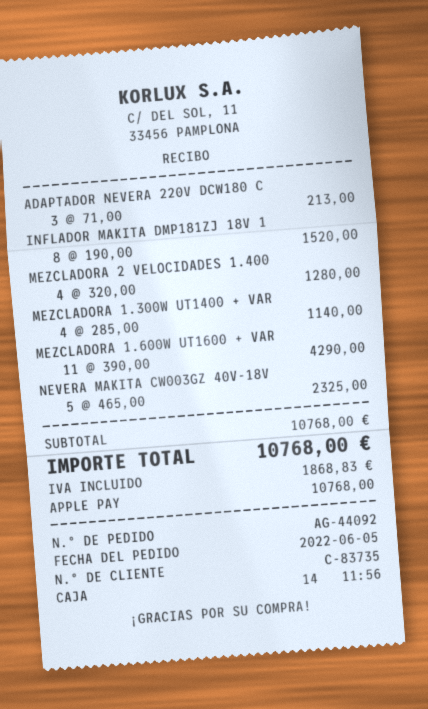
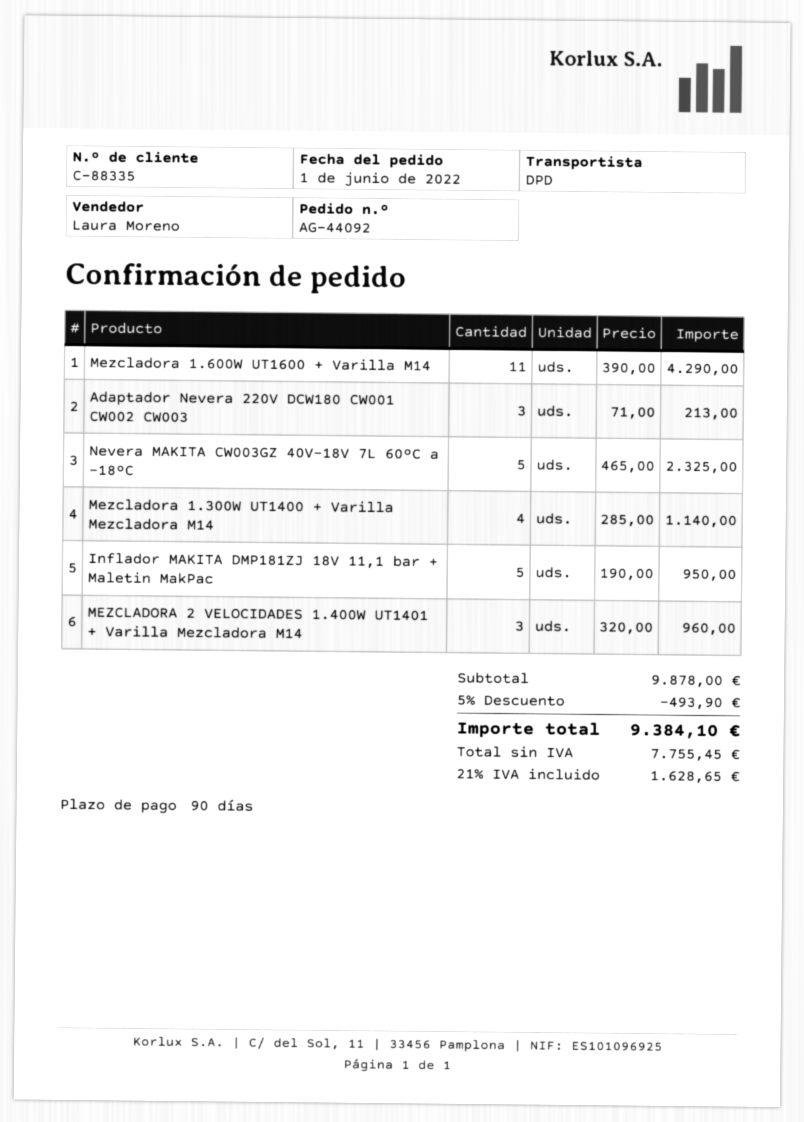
order date: 2022-06-05 -> 2022-06-01
customer number: C-83735 -> C-88335
INFLADOR MAKITA DMP181ZJ 18V 1: 8 x 190.00 = 1520.00 -> 5 x 190.00 = 950.00
MEZCLADORA 2 VELOCIDADES 1.400: 4 x 320.00 = 1280.00 -> 3 x 320.00 = 960.00
subtotal: 10768.00 -> 9878.00
discount: none -> 5% = 493.90
tax: 1868.83 -> 1628.65
total: 10768.00 -> 9384.10

